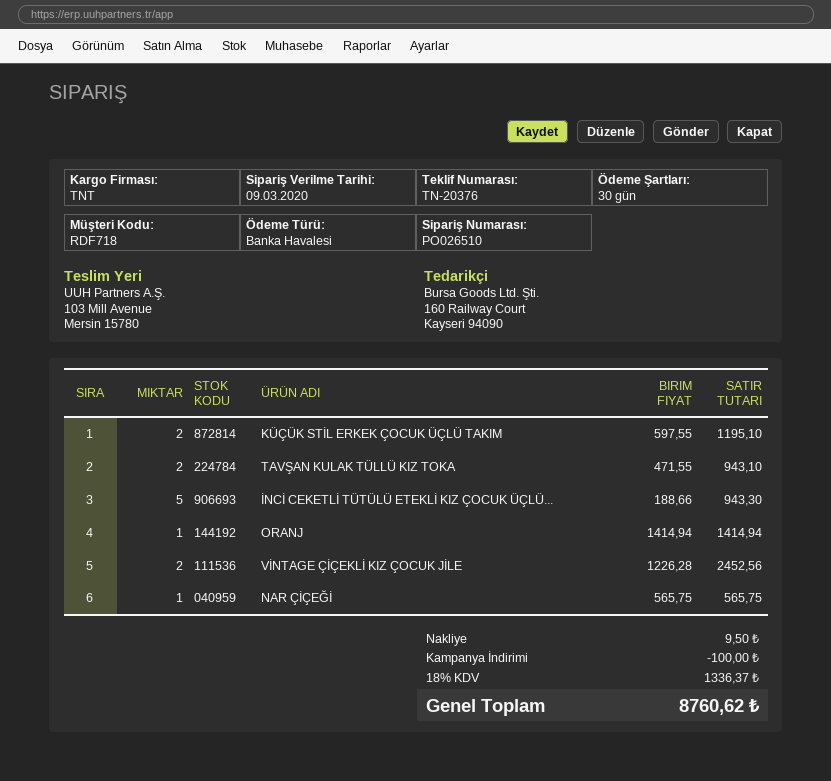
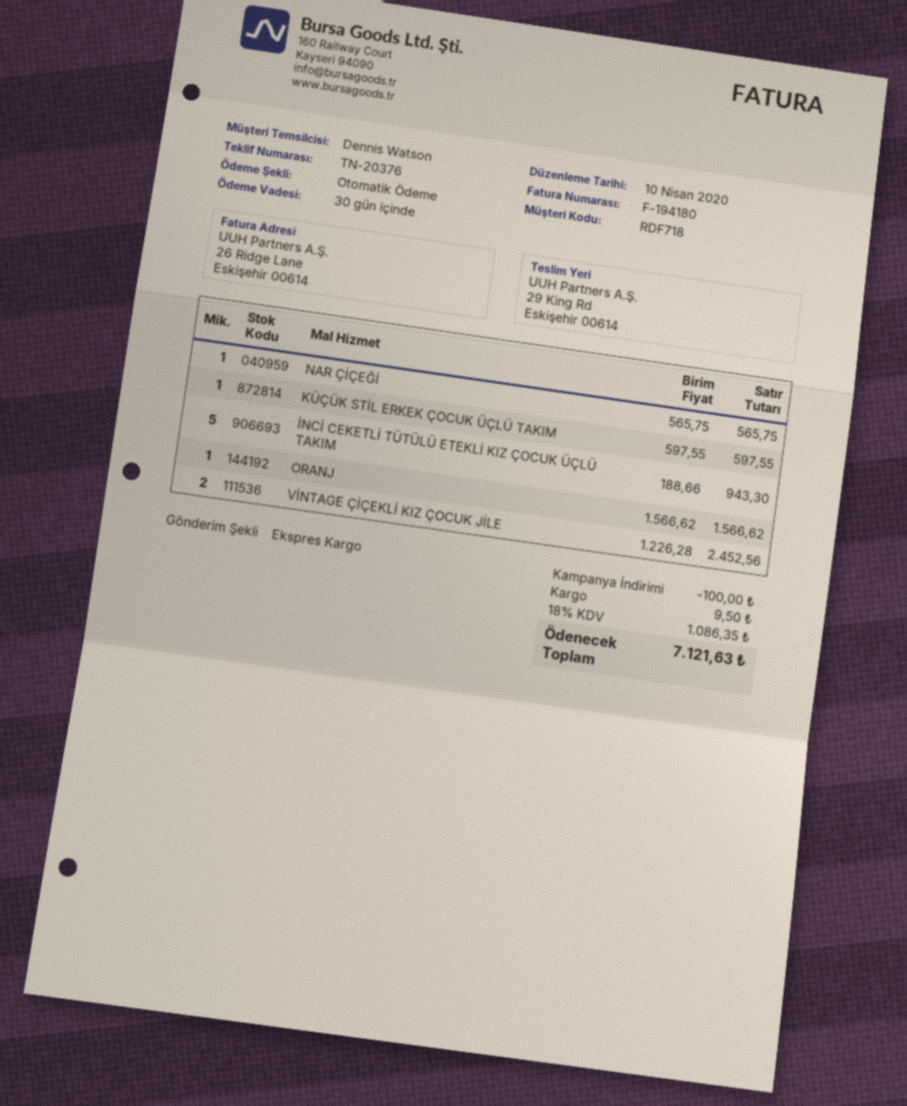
payment method: bank transfer -> direct debit
shipping method: TNT -> express
ship to: 103 Mill Avenue, Mersin 15780 -> 29 King Rd, Eskişehir 00614
KÜÇÜK STİL ERKEK ÇOCUK ÜÇLÜ TAKIM: 2 x 597.55 = 1195.10 -> 1 x 597.55 = 597.55
TAVŞAN KULAK TÜLLÜ KIZ TOKA: 2 x 471.55 = 943.10 -> none
ORANJ: 1 x 1414.94 = 1414.94 -> 1 x 1566.62 = 1566.62
tax: 18% = 1336.37 -> 18% = 1086.35
total: 8760.62 -> 7121.63

